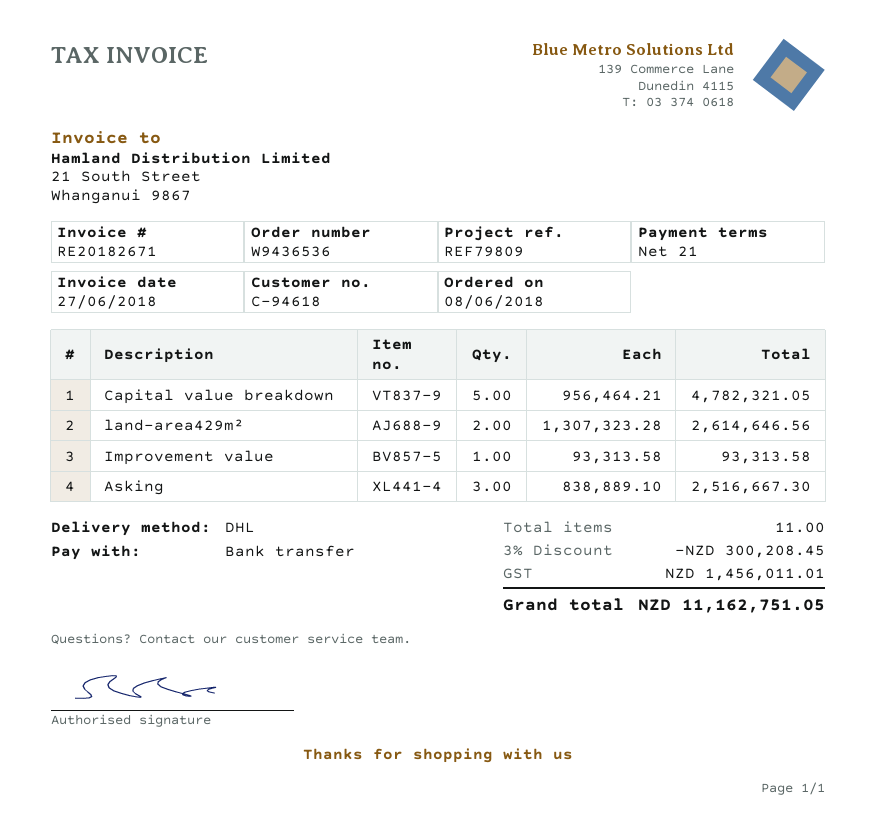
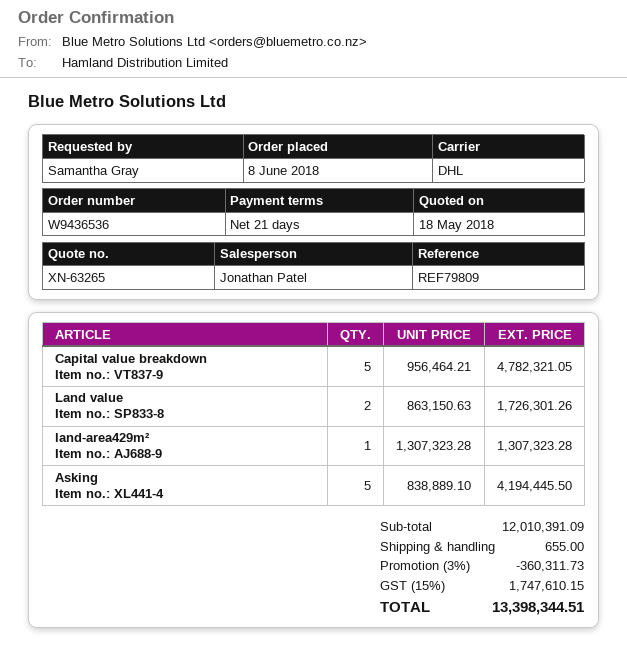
land-area429m²: 2 x 1307323.28 = 2614646.56 -> 1 x 1307323.28 = 1307323.28
Improvement value: 1 x 93313.58 = 93313.58 -> none
Asking: 3 x 838889.10 = 2516667.30 -> 5 x 838889.10 = 4194445.50
Land value: none -> 2 x 863150.63 = 1726301.26
discount: 3% = 300208.45 -> 3% = 360311.73
shipping: none -> 655.00
tax: 1456011.01 -> 1747610.15
total: 11162751.05 -> 13398344.51

